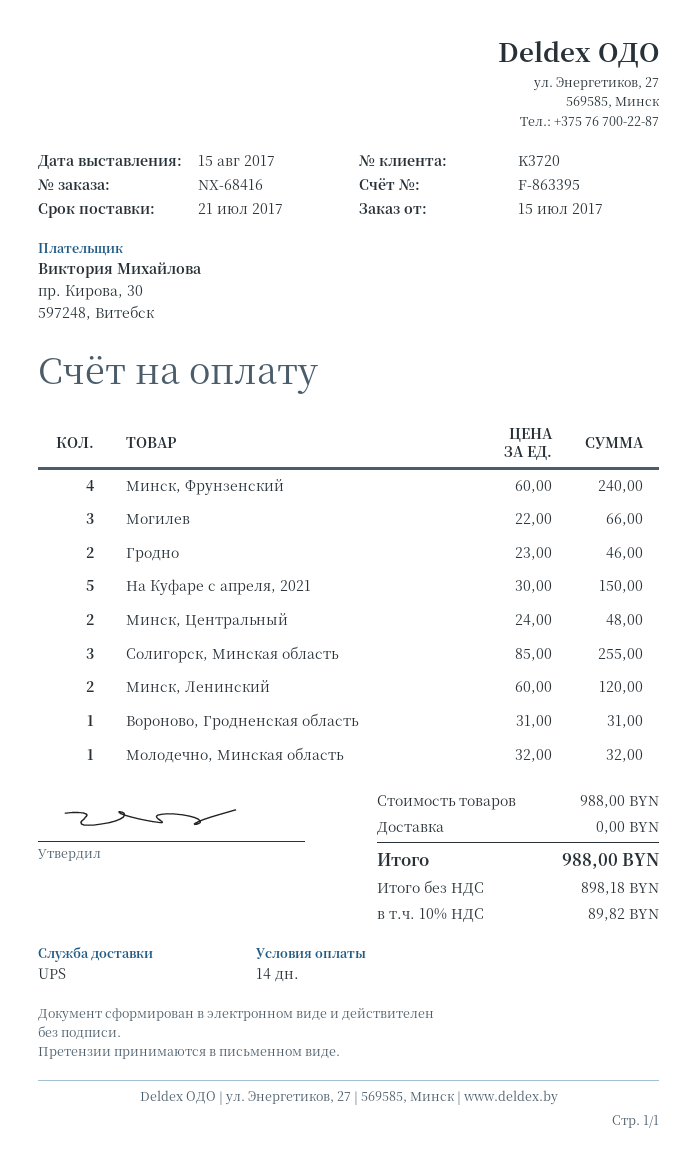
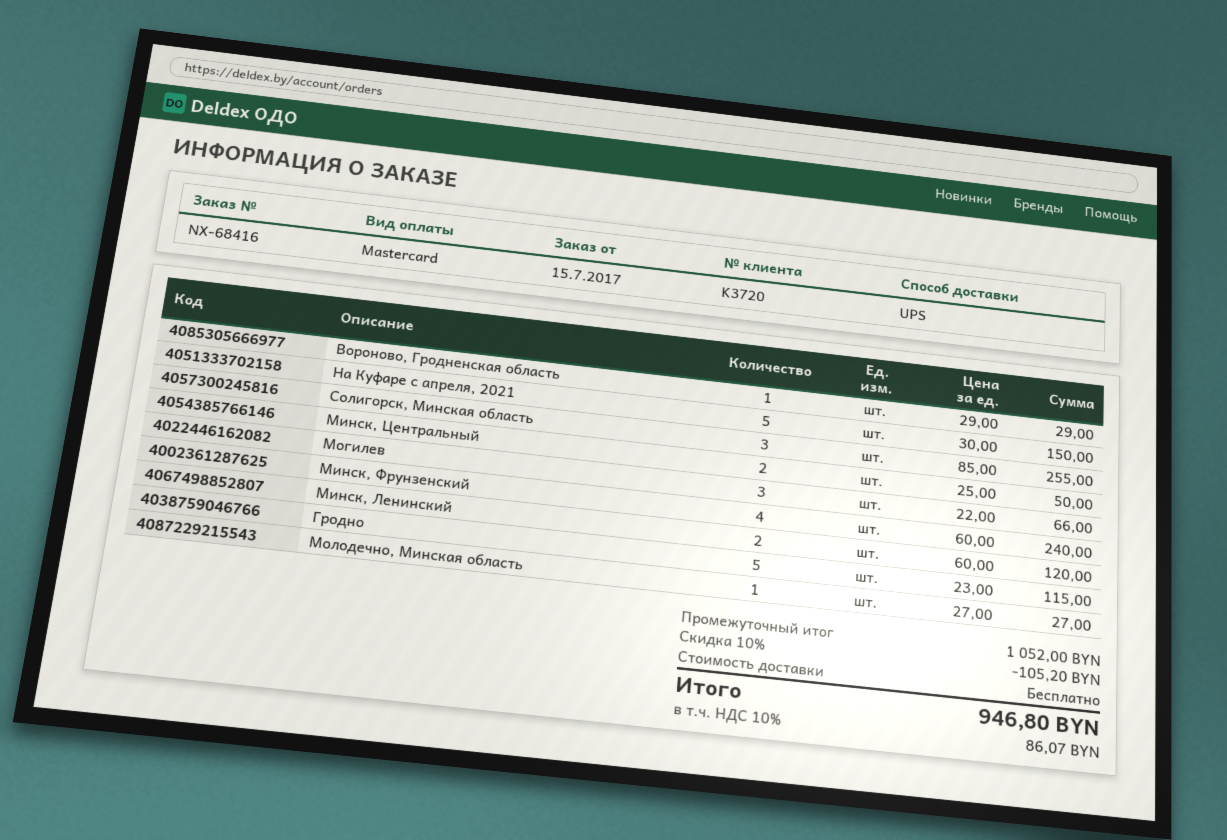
Гродно: 2 x 23.00 = 46.00 -> 5 x 23.00 = 115.00
Минск, Центральный: 2 x 24.00 = 48.00 -> 2 x 25.00 = 50.00
Вороново, Гродненская область: 1 x 31.00 = 31.00 -> 1 x 29.00 = 29.00
Молодечно, Минская область: 1 x 32.00 = 32.00 -> 1 x 27.00 = 27.00
subtotal: 988.00 -> 1052.00
discount: none -> 10% = 105.20
tax: 10% = 89.82 -> 10% = 86.07
total: 988.00 -> 946.80

